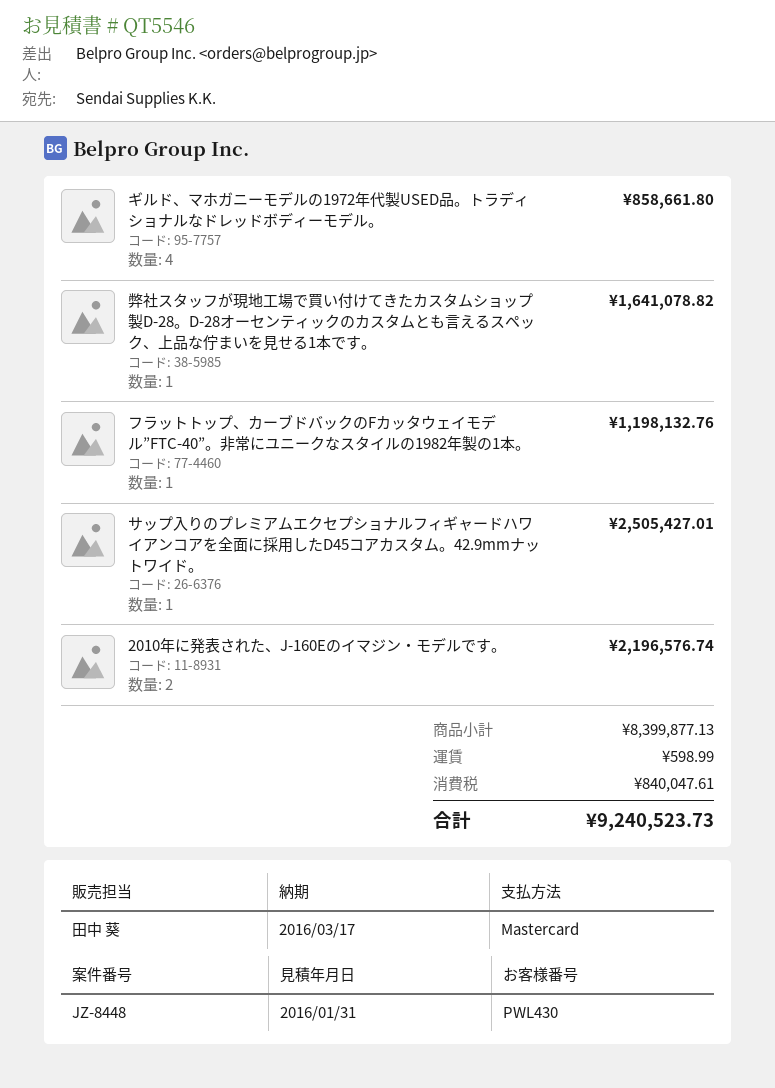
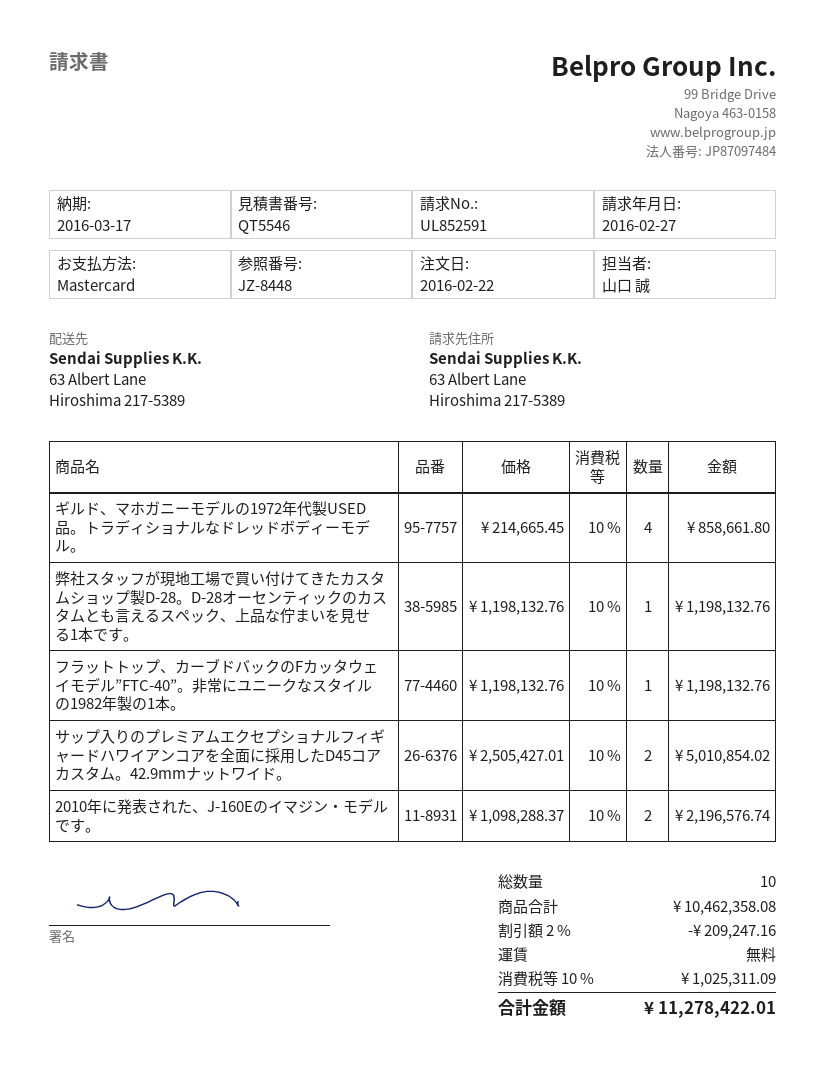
sales rep: 田中 葵 -> 山口 誠
弊社スタッフが現地工場で買い付けてきたカスタムショップ製D-28。D-28オーセンティックのカスタムとも言えるスペック、上品な佇まいを見せる1本です。: 1 for 1641078.82 -> 1 for 1198132.76
サップ入りのプレミアムエクセプショナルフィギャードハワイアンコアを全面に採用したD45コアカスタム。42.9mmナットワイド。: 1 for 2505427.01 -> 2 for 5010854.02
subtotal: 8399877.13 -> 10462358.08
discount: none -> 2% = 209247.16
shipping: 598.99 -> 0.00
tax: 840047.61 -> 1025311.09
total: 9240523.73 -> 11278422.01

